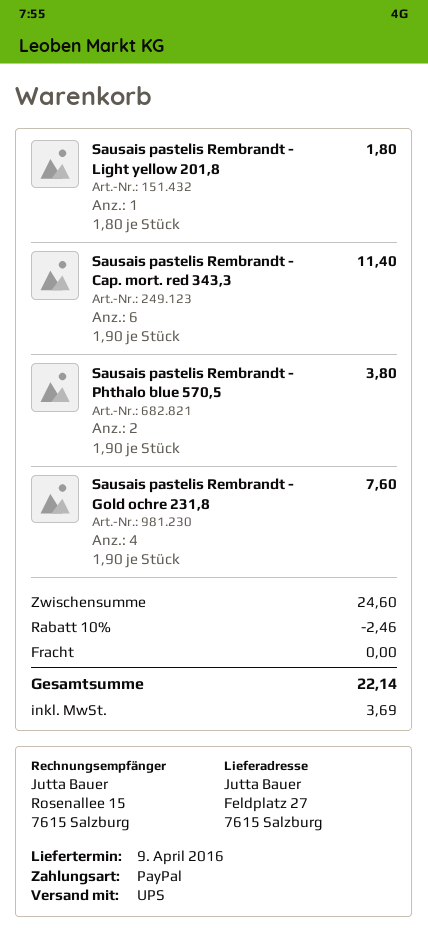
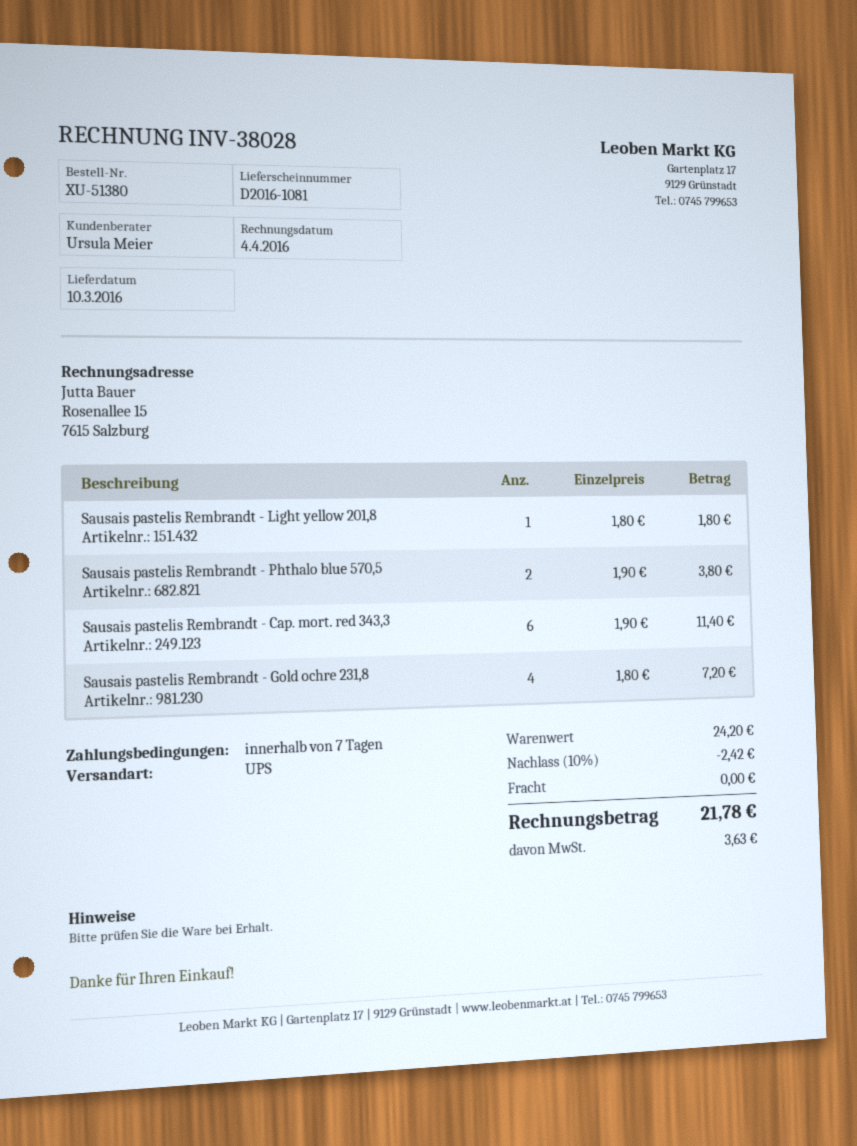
delivery date: 2016-04-09 -> 2016-03-10
Sausais pastelis Rembrandt - Gold ochre 231,8: 4 x 1.90 = 7.60 -> 4 x 1.80 = 7.20
subtotal: 24.60 -> 24.20
discount: 10% = 2.46 -> 10% = 2.42
tax: 3.69 -> 3.63
total: 22.14 -> 21.78

